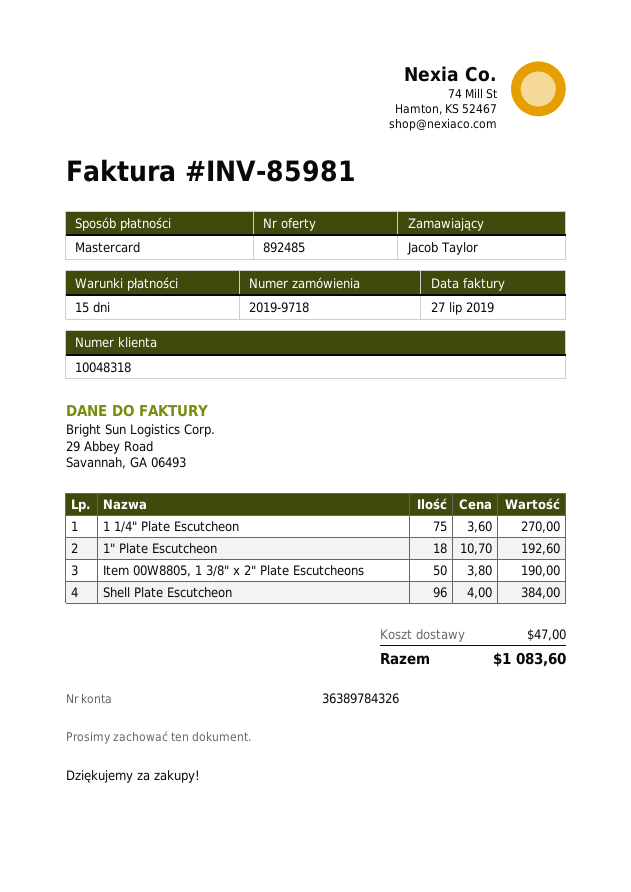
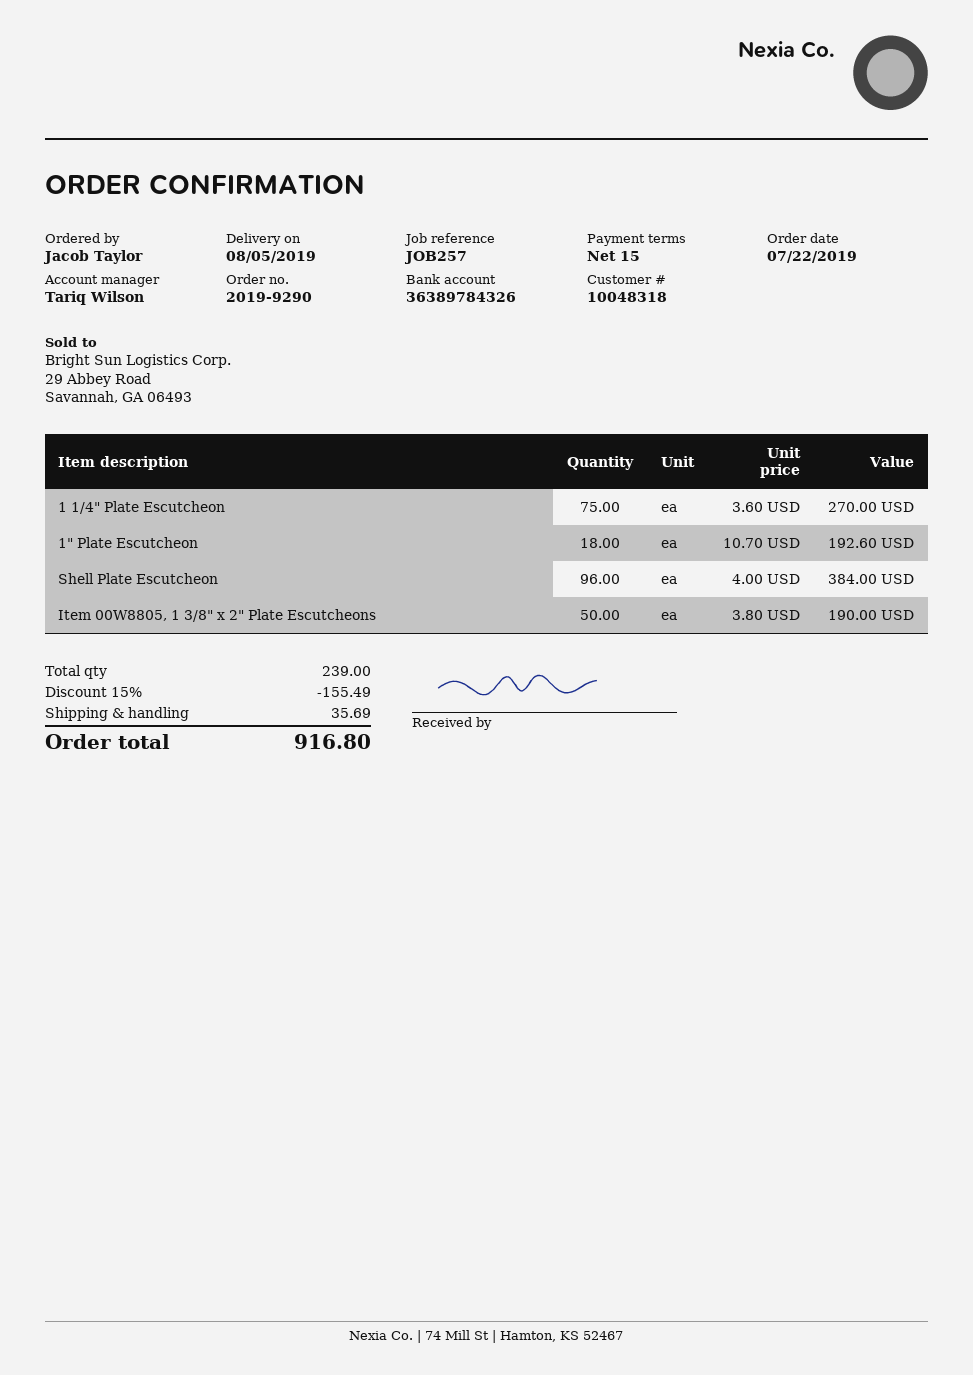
order number: 2019-9718 -> 2019-9290
discount: none -> 15% = 155.49
shipping: 47.00 -> 35.69
total: 1083.60 -> 916.80

